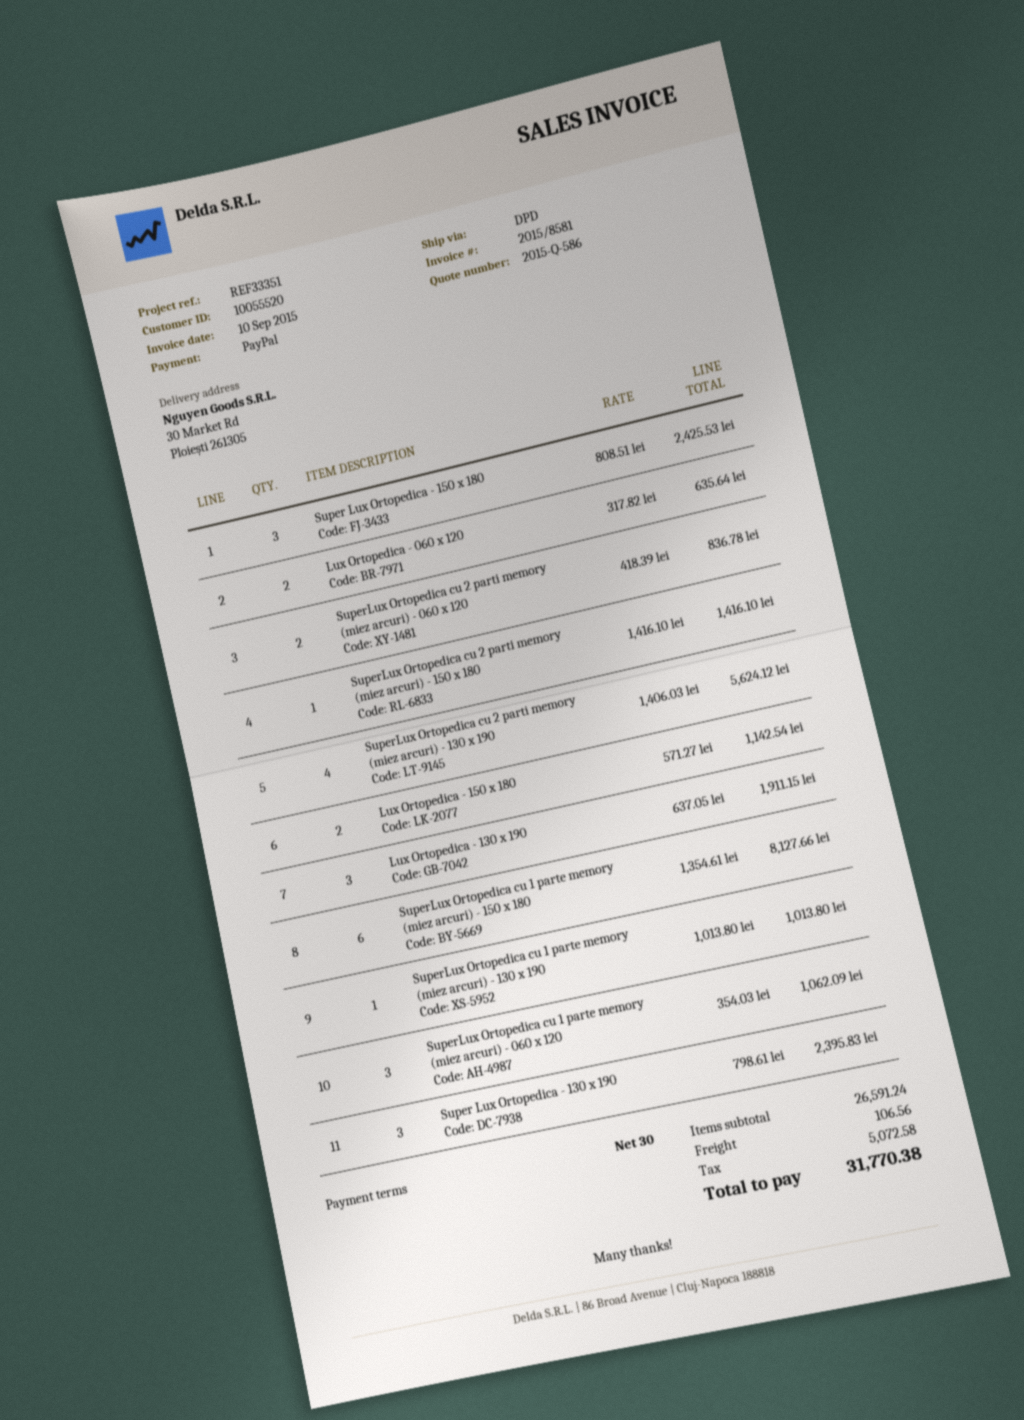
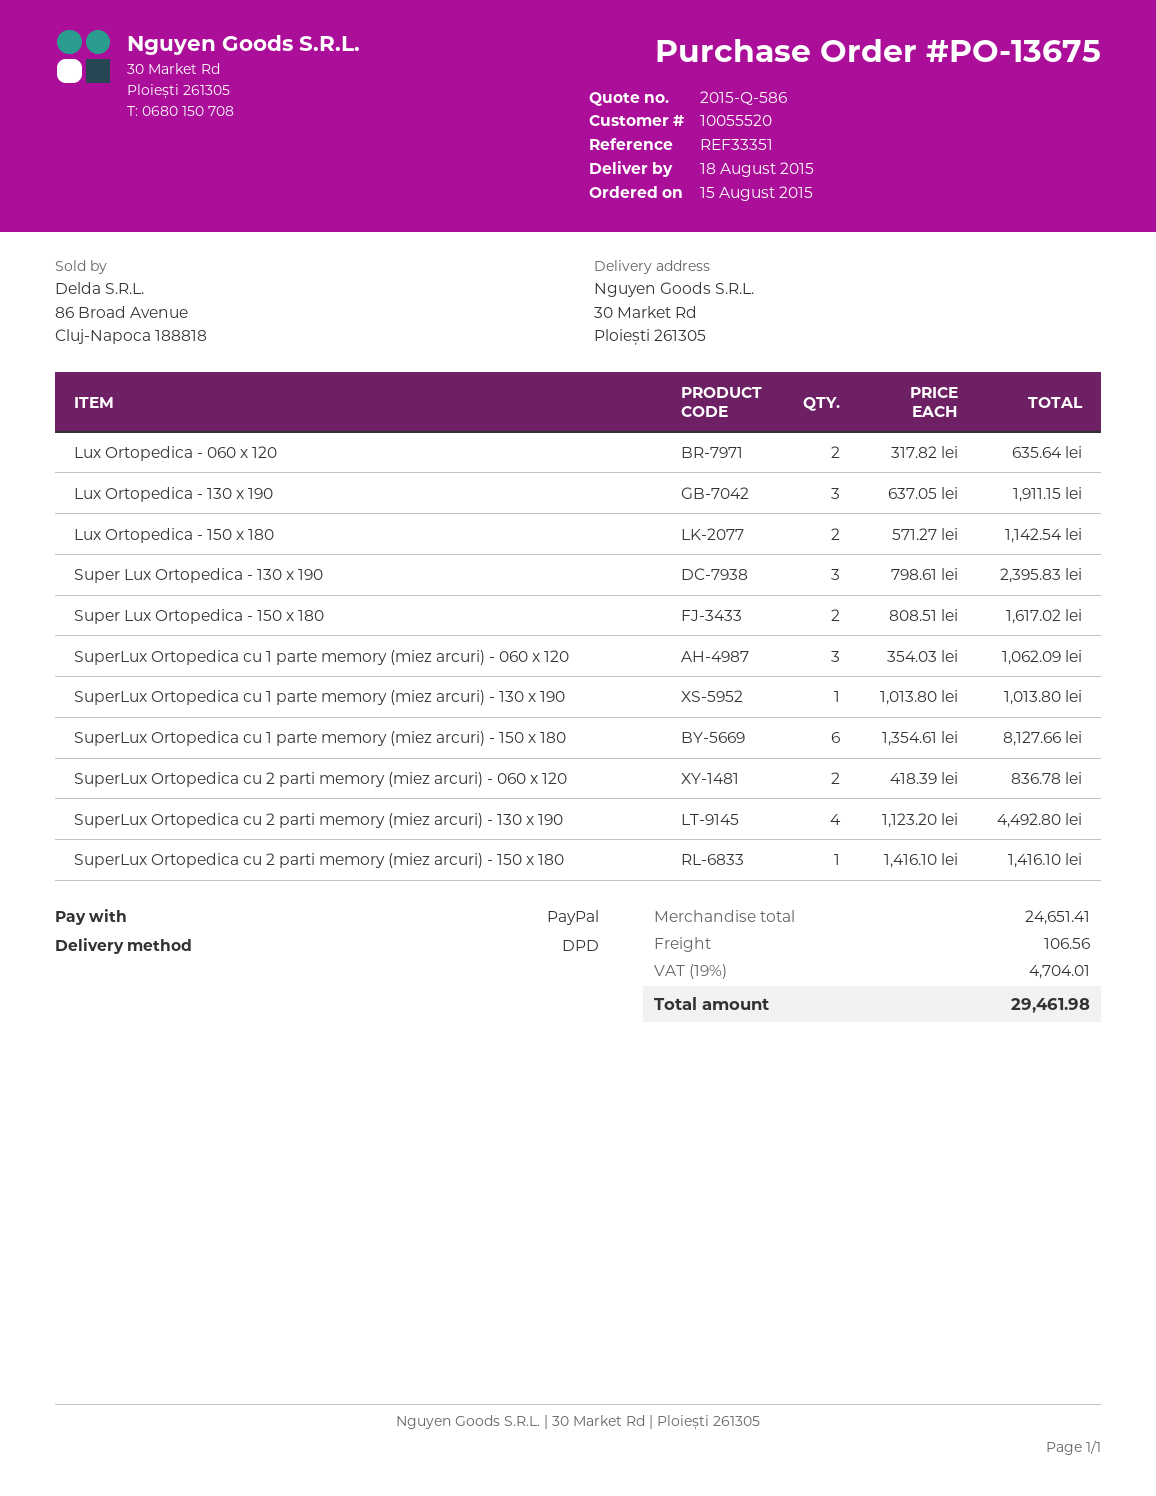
Super Lux Ortopedica - 150 x 180: 3 x 808.51 = 2425.53 -> 2 x 808.51 = 1617.02
SuperLux Ortopedica cu 2 parti memory (miez arcuri) - 130 x 190: 4 x 1406.03 = 5624.12 -> 4 x 1123.20 = 4492.80
subtotal: 26591.24 -> 24651.41
tax: 5072.58 -> 4704.01
total: 31770.38 -> 29461.98

